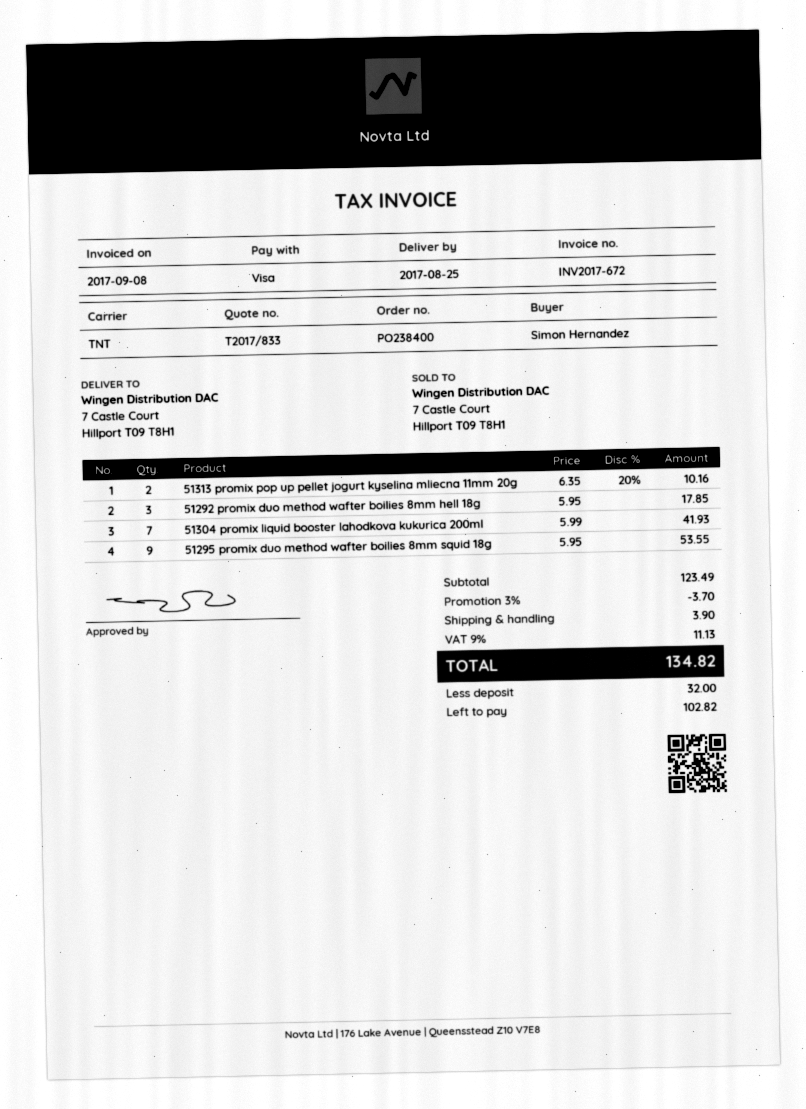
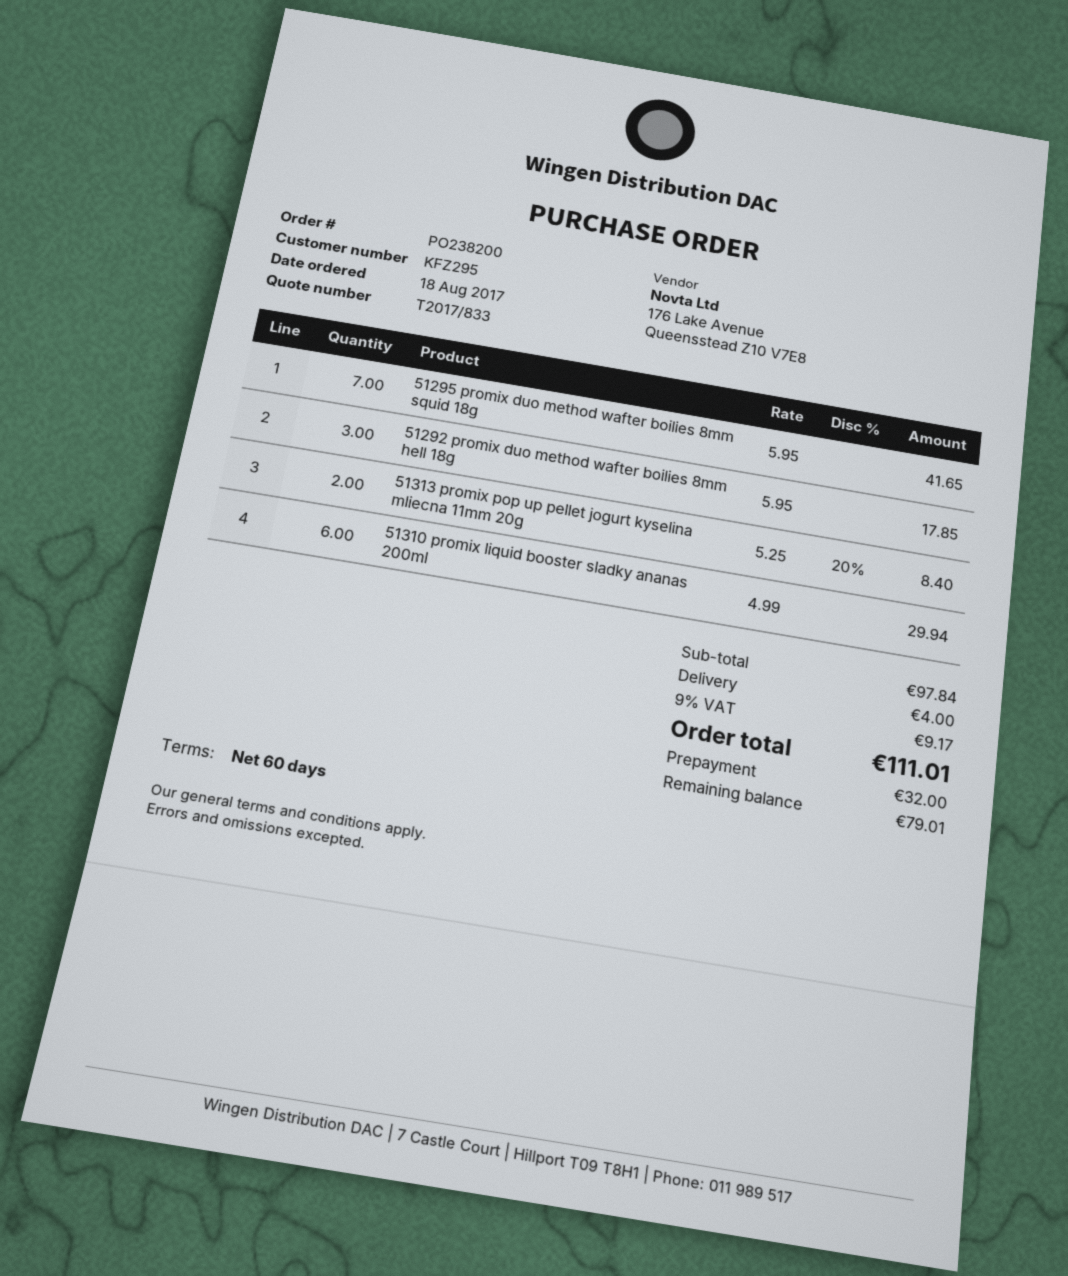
order number: PO238400 -> PO238200
51313 promix pop up pellet jogurt kyselina mliecna 11mm 20g: 2 x 6.35 - 20% = 10.16 -> 2 x 5.25 - 20% = 8.40
51304 promix liquid booster lahodkova kukurica 200ml: 7 x 5.99 = 41.93 -> none
51295 promix duo method wafter boilies 8mm squid 18g: 9 x 5.95 = 53.55 -> 7 x 5.95 = 41.65
51310 promix liquid booster sladky ananas 200ml: none -> 6 x 4.99 = 29.94
subtotal: 123.49 -> 97.84
discount: 3% = 3.70 -> none
shipping: 3.90 -> 4.00
tax: 9% = 11.13 -> 9% = 9.17
total: 134.82 -> 111.01
balance: 102.82 -> 79.01

